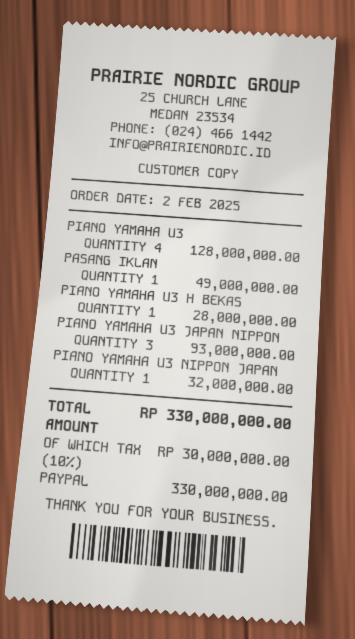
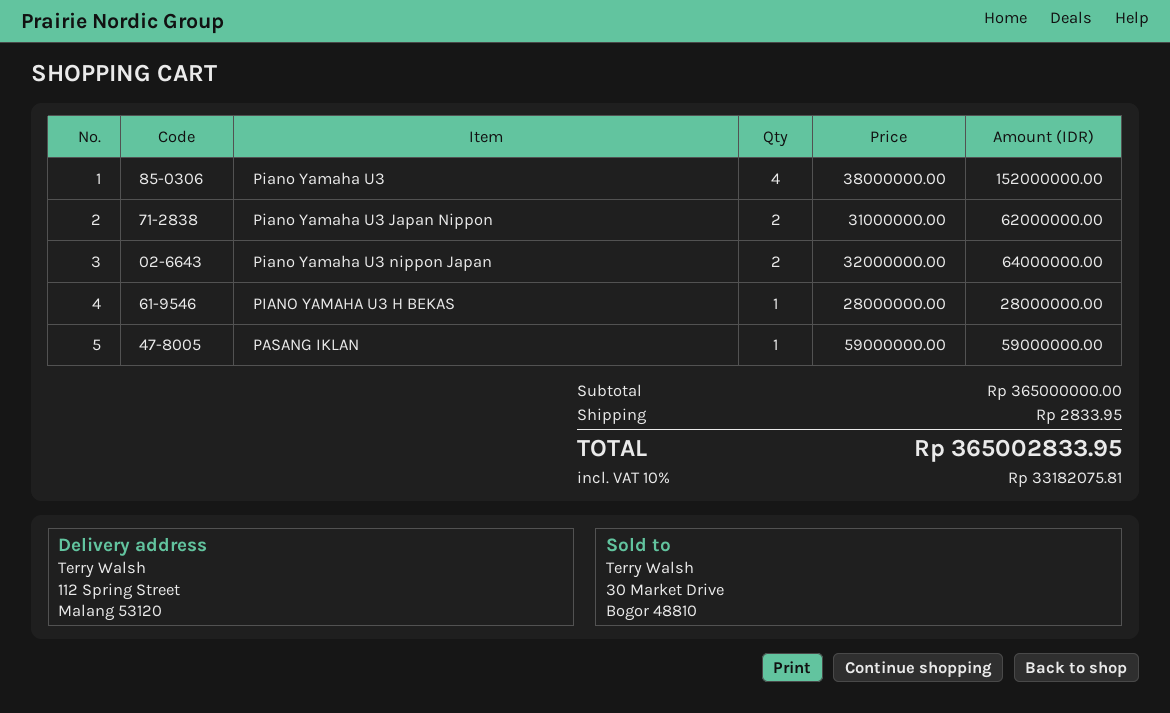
PIANO YAMAHA U3: 4 for 128000000.00 -> 4 for 152000000.00
PASANG IKLAN: 1 for 49000000.00 -> 1 for 59000000.00
PIANO YAMAHA U3 JAPAN NIPPON: 3 for 93000000.00 -> 2 for 62000000.00
PIANO YAMAHA U3 NIPPON JAPAN: 1 for 32000000.00 -> 2 for 64000000.00
shipping: none -> 2833.95
tax: 10% = 30000000.00 -> 10% = 33182075.81
total: 330000000.00 -> 365002833.95

